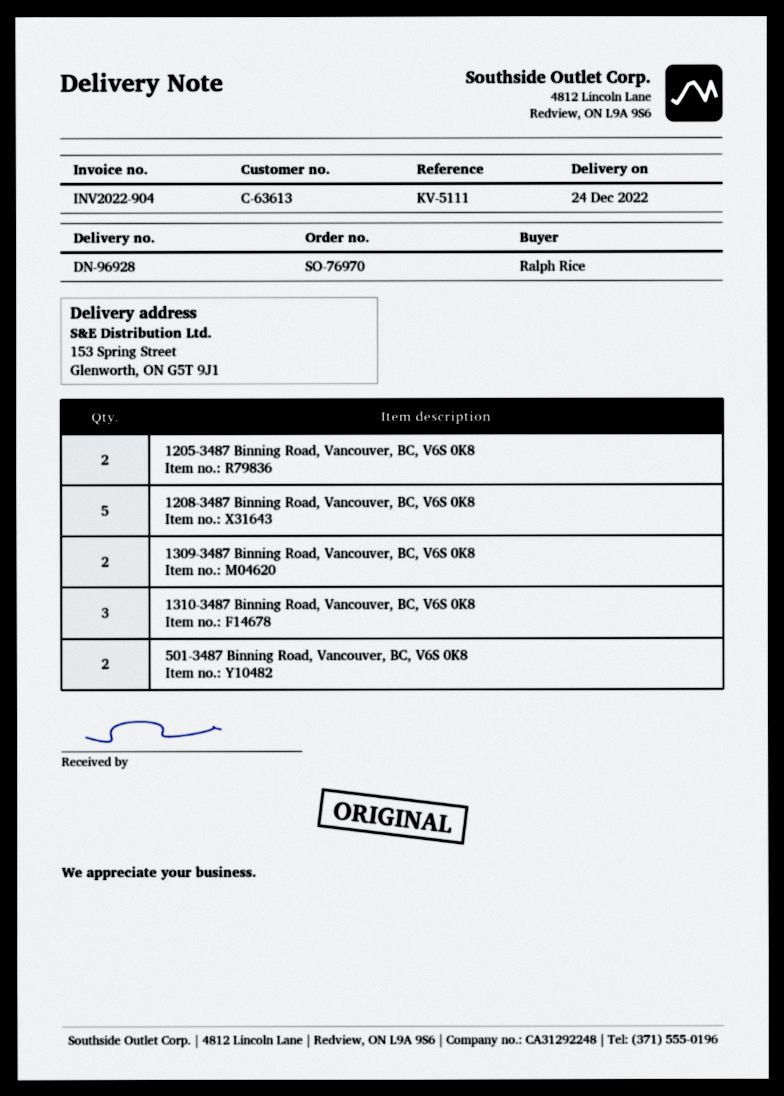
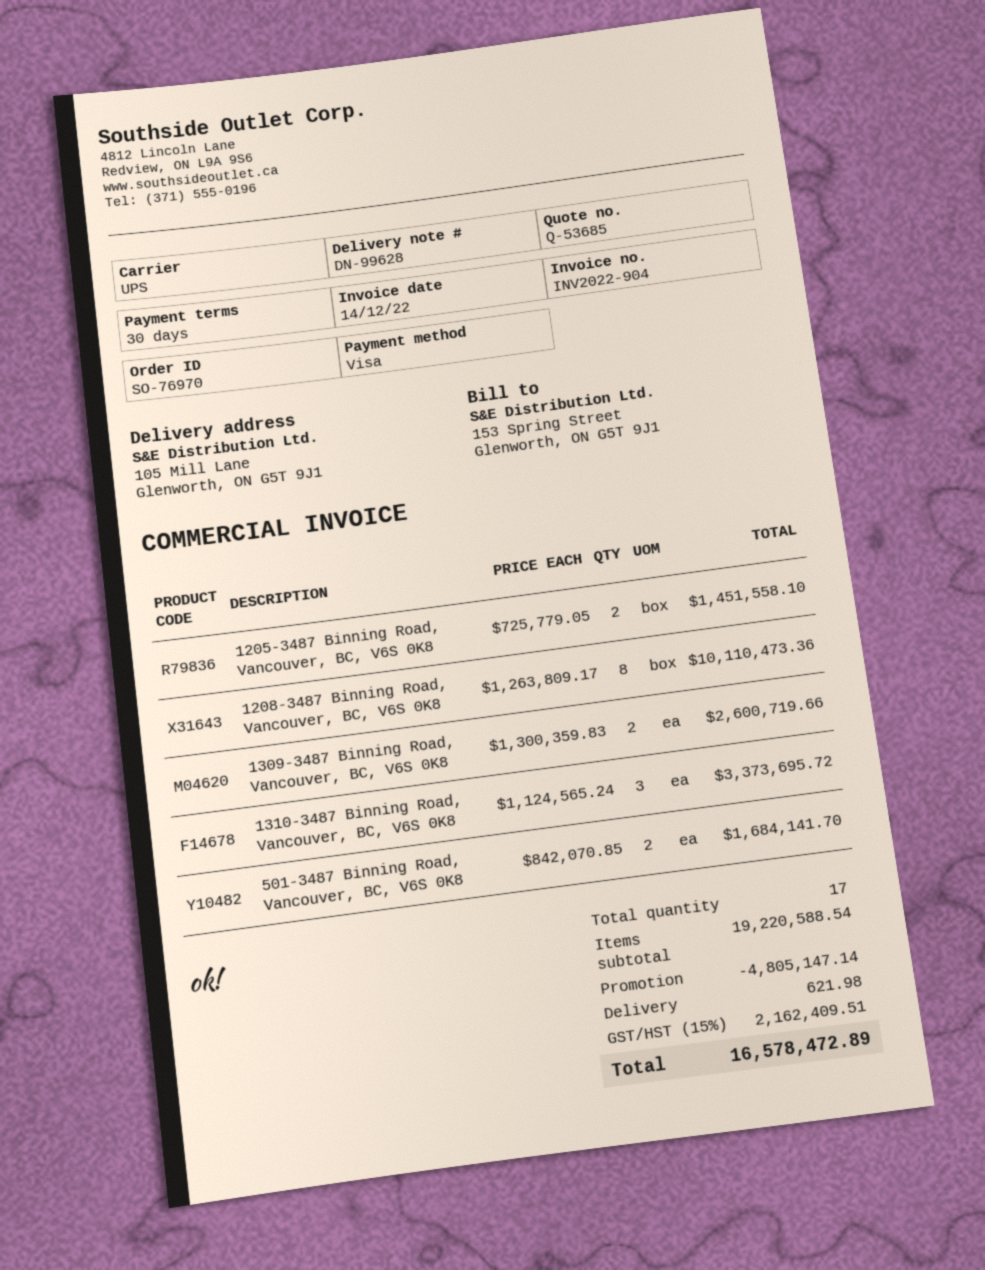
delivery note number: DN-96928 -> DN-99628
ship to: 153 Spring Street, Glenworth, ON G5T 9J1 -> 105 Mill Lane, Glenworth, ON G5T 9J1
1208-3487 Binning Road, Vancouver, BC, V6S 0K8: 5 -> 8

